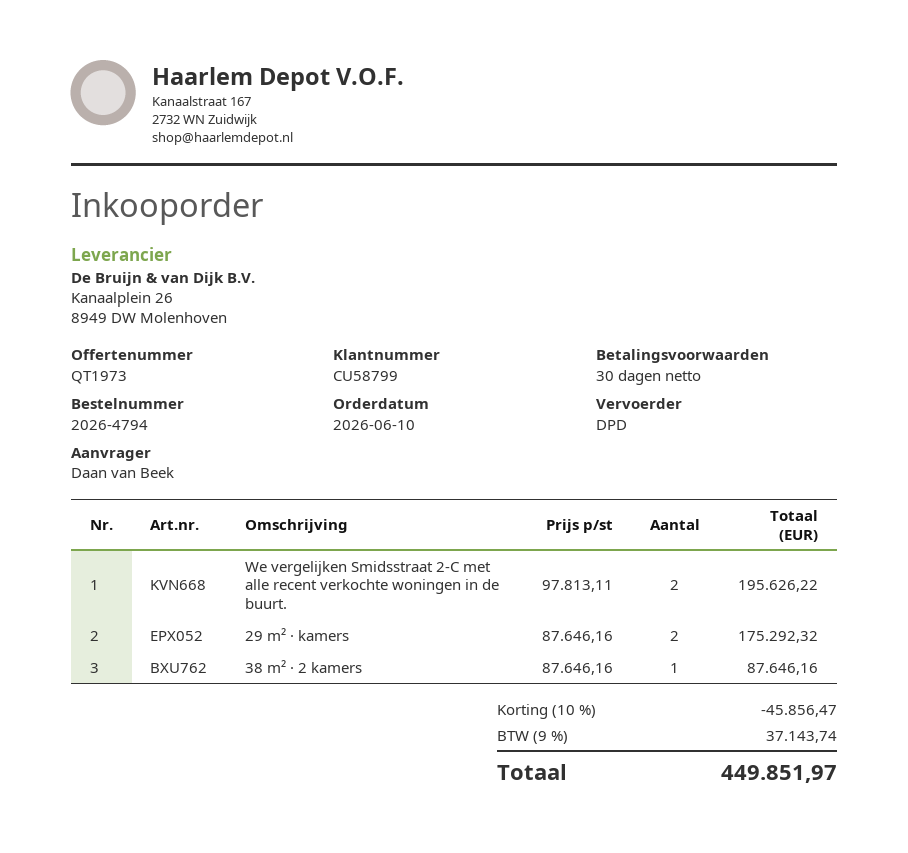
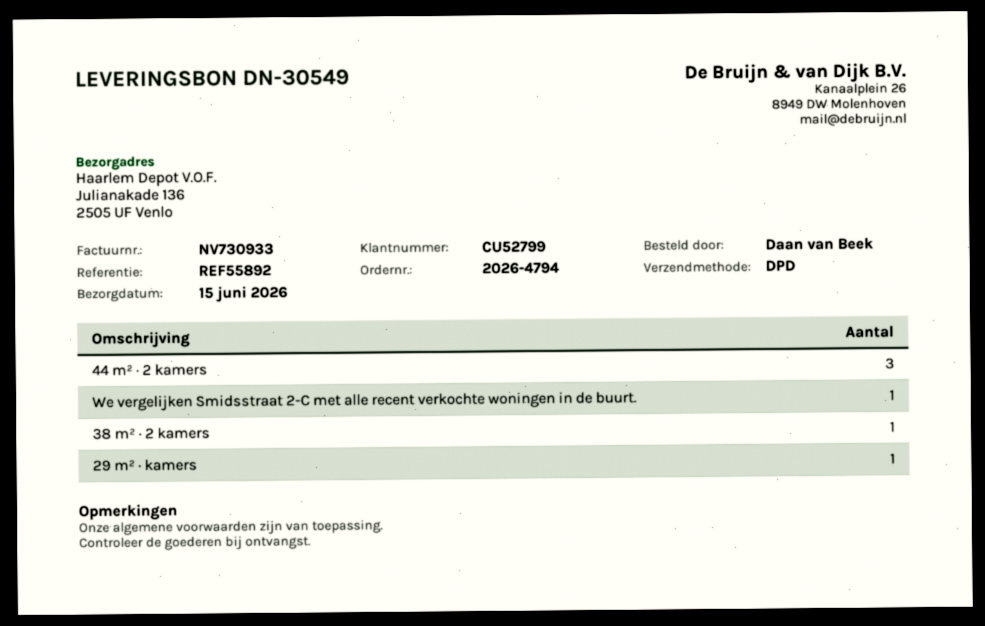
customer number: CU58799 -> CU52799
We vergelijken Smidsstraat 2-C met alle recent verkochte woningen in de buurt.: 2 -> 1
29 m² · kamers: 2 -> 1
44 m² · 2 kamers: none -> 3

